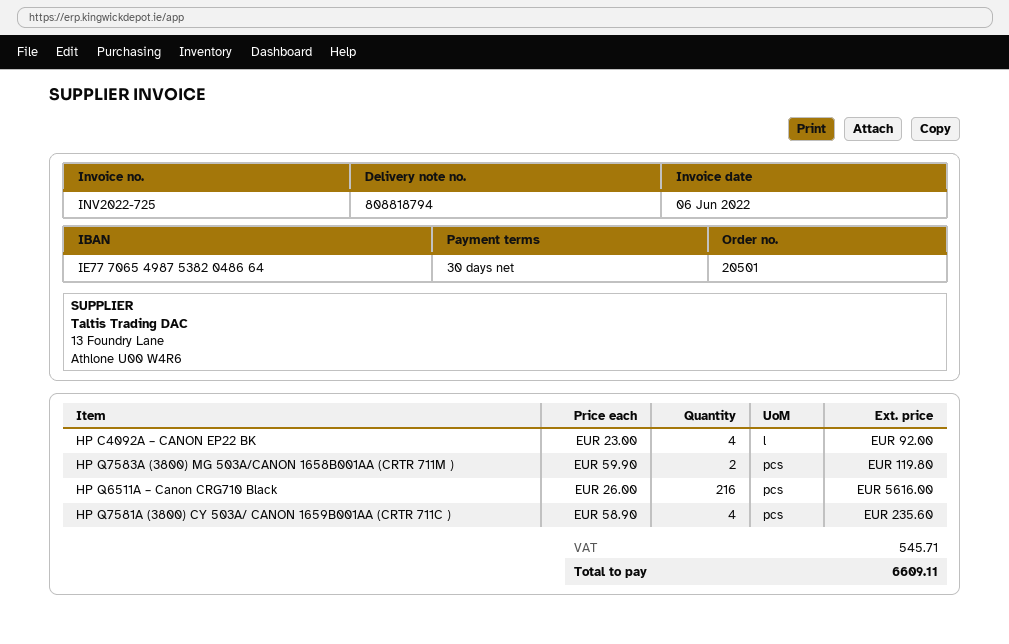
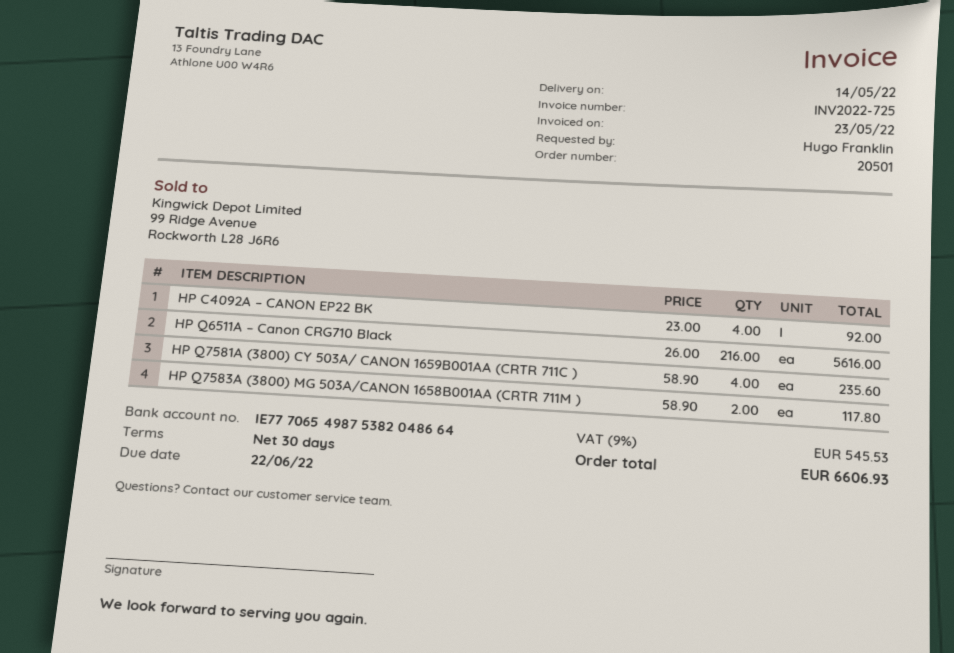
invoice date: 2022-06-06 -> 2022-05-23
HP Q7583A (3800) MG 503A/CANON 1658B001AA (CRTR 711M ): 2 x 59.90 = 119.80 -> 2 x 58.90 = 117.80
tax: 545.71 -> 545.53
total: 6609.11 -> 6606.93

